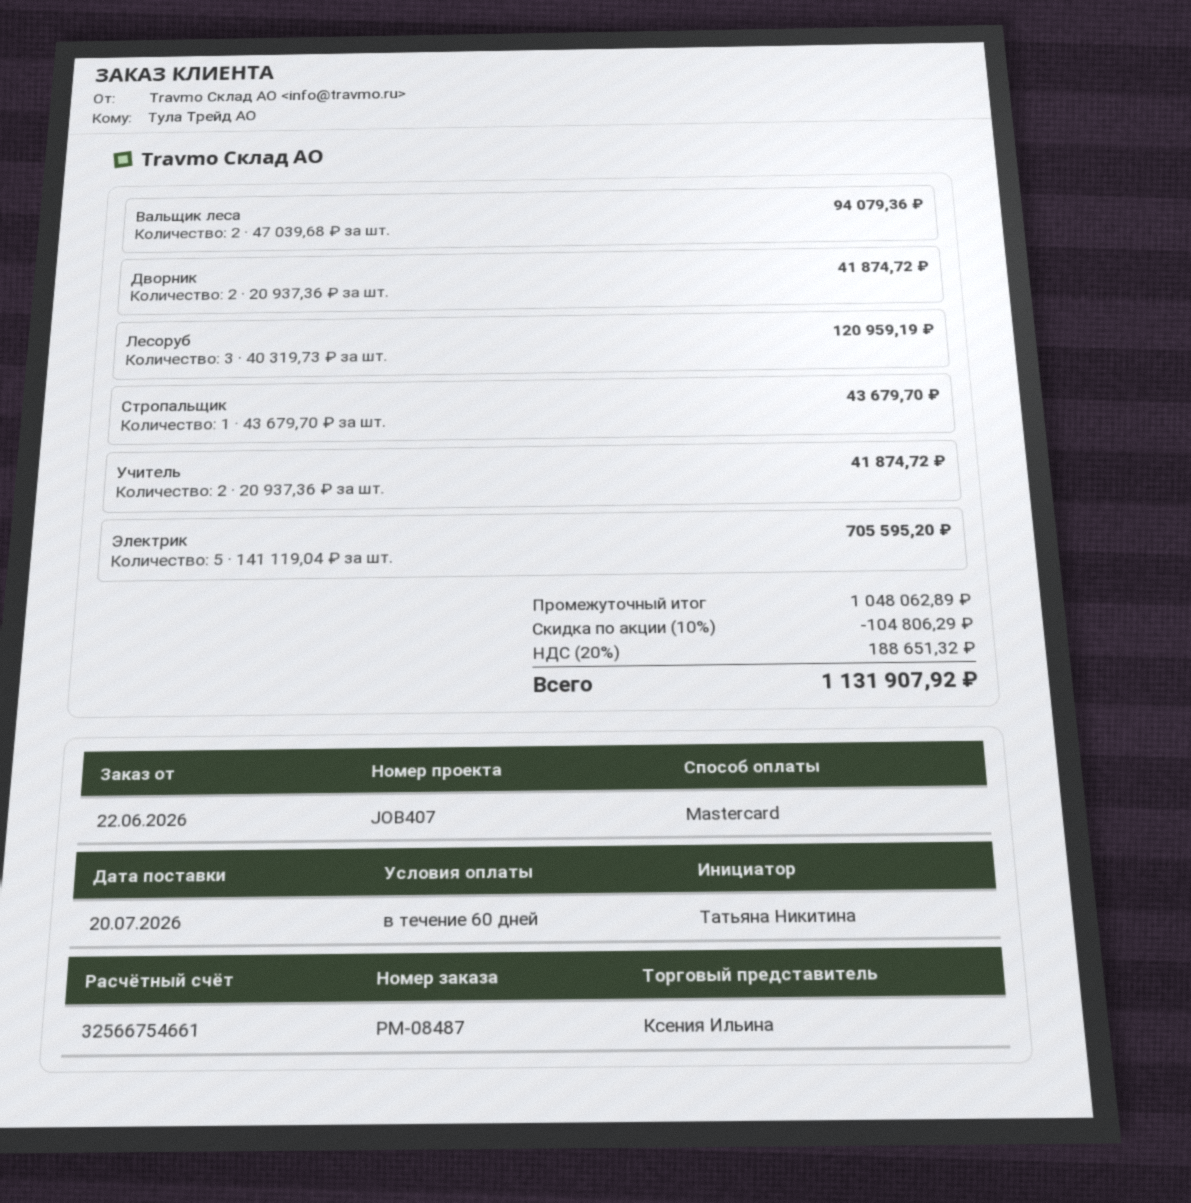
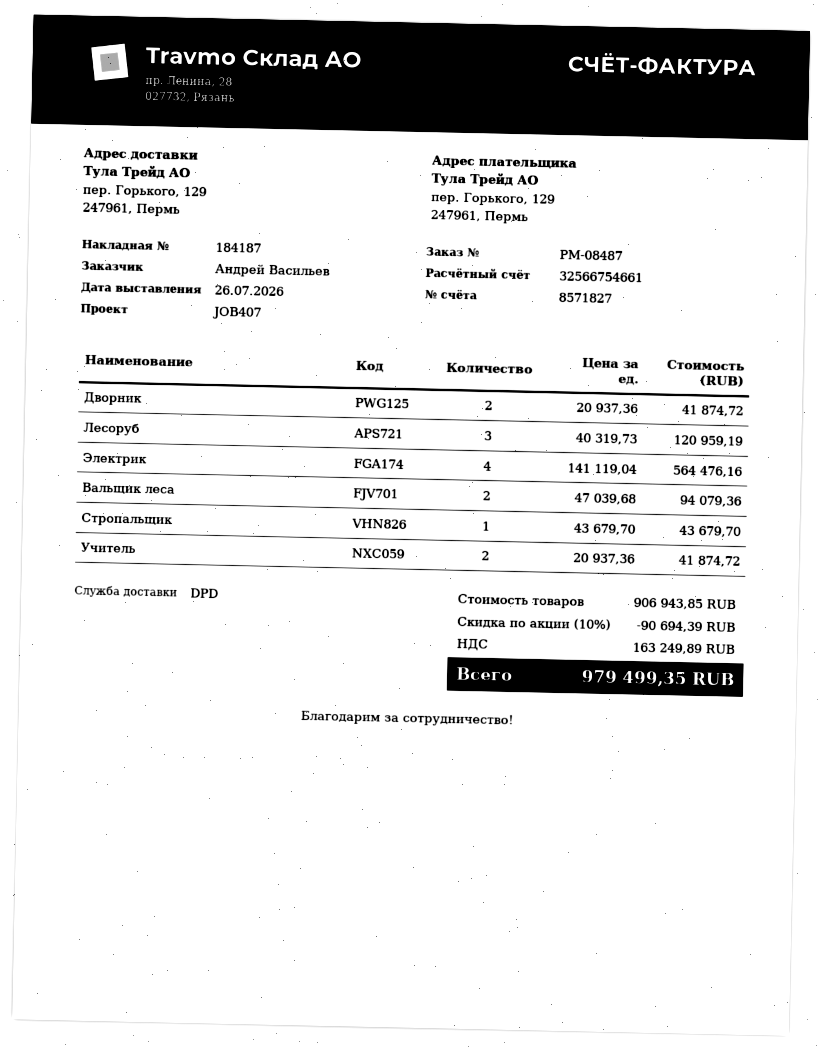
ordered by: Татьяна Никитина -> Андрей Васильев
Электрик: 5 x 141119.04 = 705595.20 -> 4 x 141119.04 = 564476.16
subtotal: 1048062.89 -> 906943.85
discount: 10% = 104806.29 -> 10% = 90694.39
tax: 188651.32 -> 163249.89
total: 1131907.92 -> 979499.35

